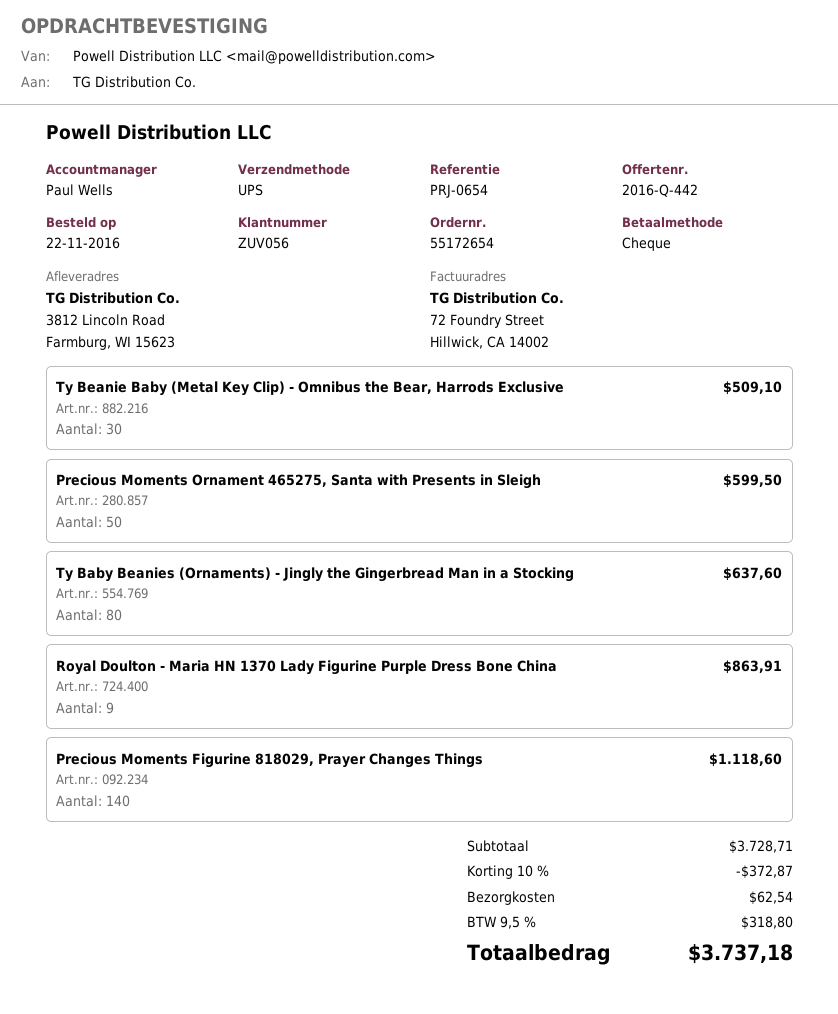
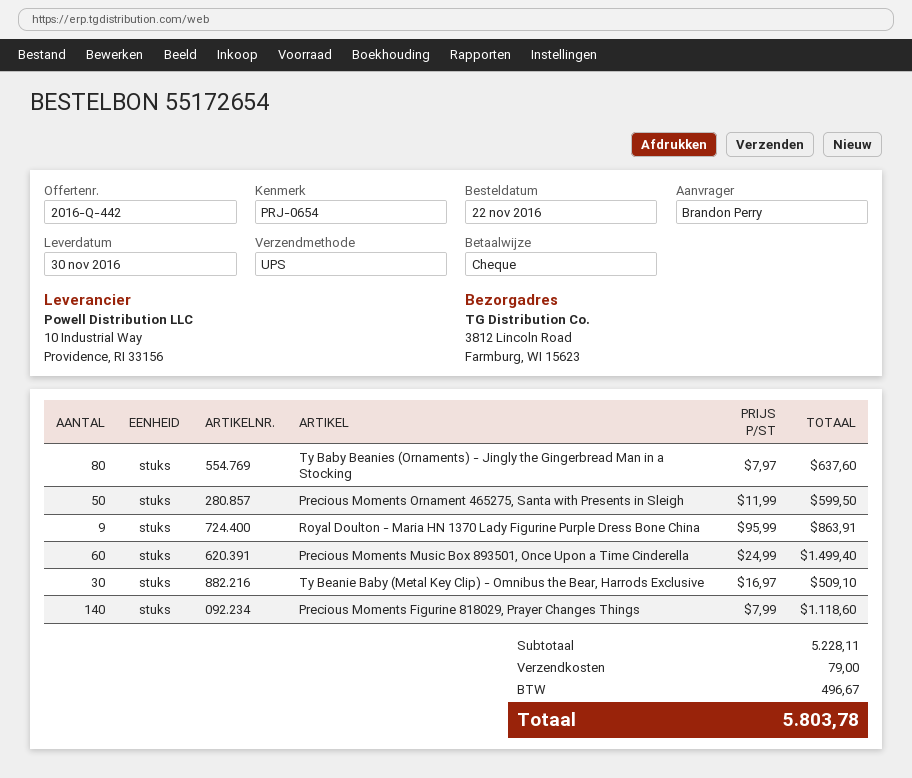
Precious Moments Music Box 893501, Once Upon a Time Cinderella: none -> 60 for 1499.40
subtotal: 3728.71 -> 5228.11
discount: 10% = 372.87 -> none
shipping: 62.54 -> 79.00
tax: 318.80 -> 496.67
total: 3737.18 -> 5803.78

